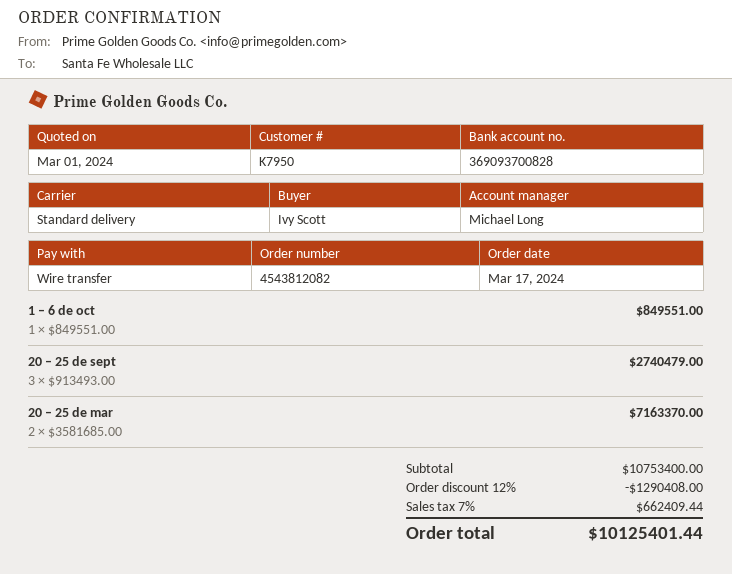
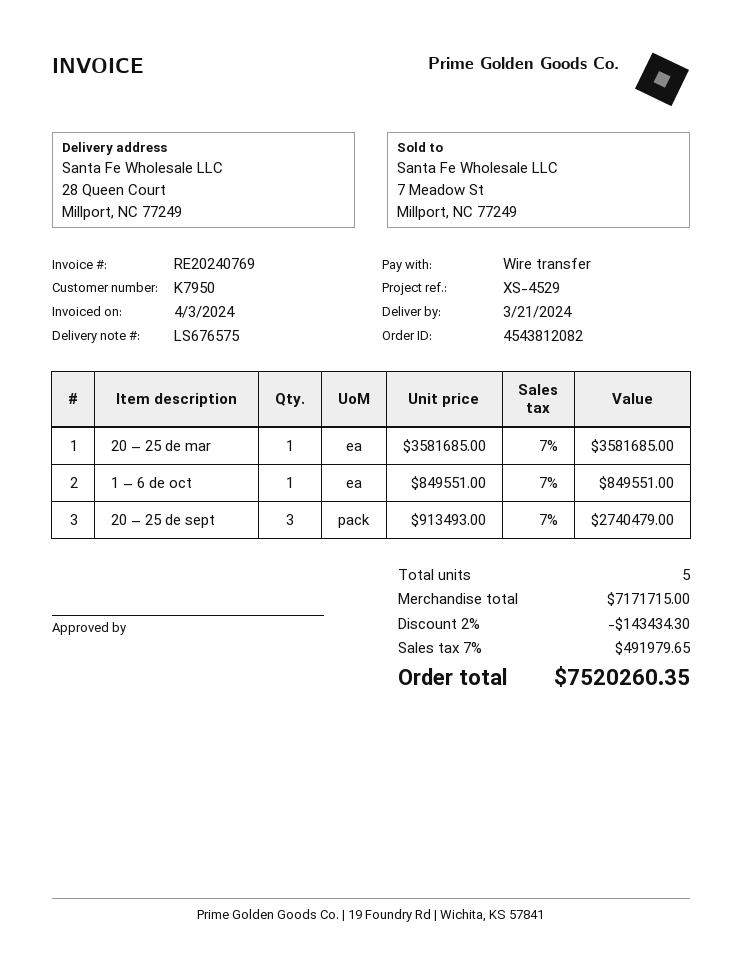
20 – 25 de mar: 2 x 3581685.00 = 7163370.00 -> 1 x 3581685.00 = 3581685.00
subtotal: 10753400.00 -> 7171715.00
discount: 12% = 1290408.00 -> 2% = 143434.30
tax: 7% = 662409.44 -> 7% = 491979.65
total: 10125401.44 -> 7520260.35

